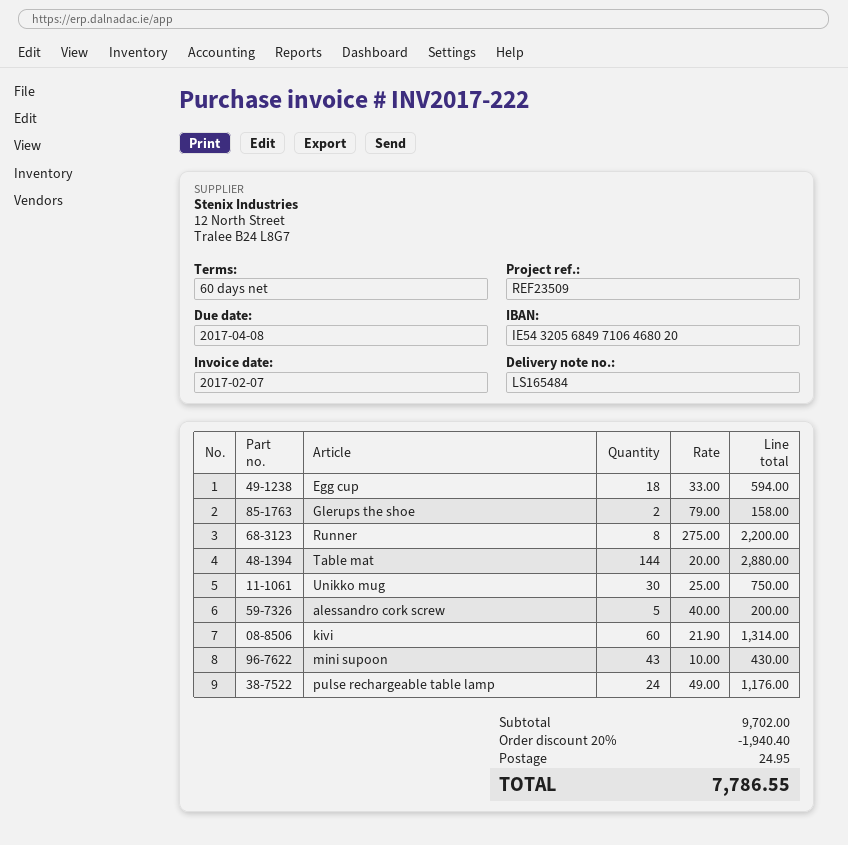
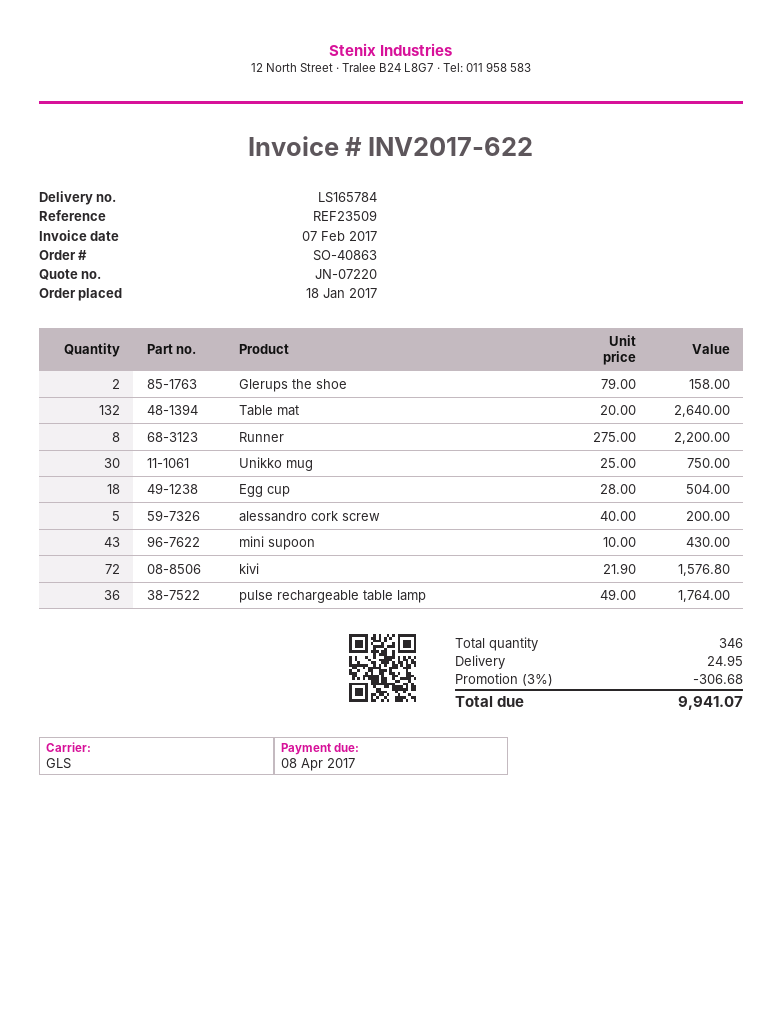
delivery note number: LS165484 -> LS165784
invoice number: INV2017-222 -> INV2017-622
Egg cup: 18 x 33.00 = 594.00 -> 18 x 28.00 = 504.00
Table mat: 144 x 20.00 = 2880.00 -> 132 x 20.00 = 2640.00
kivi: 60 x 21.90 = 1314.00 -> 72 x 21.90 = 1576.80
pulse rechargeable table lamp: 24 x 49.00 = 1176.00 -> 36 x 49.00 = 1764.00
discount: 20% = 1940.40 -> 3% = 306.68
total: 7786.55 -> 9941.07

